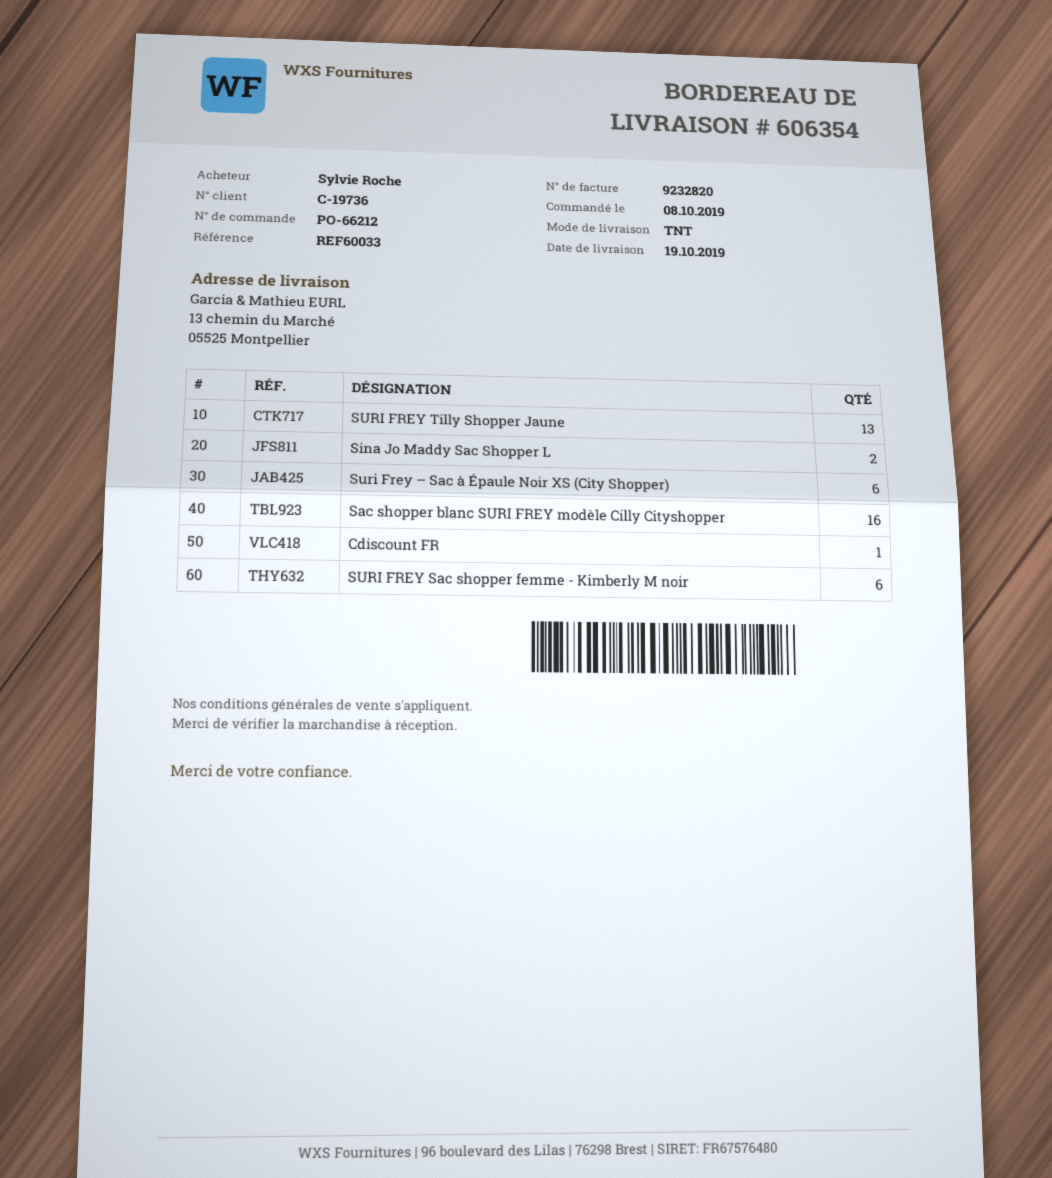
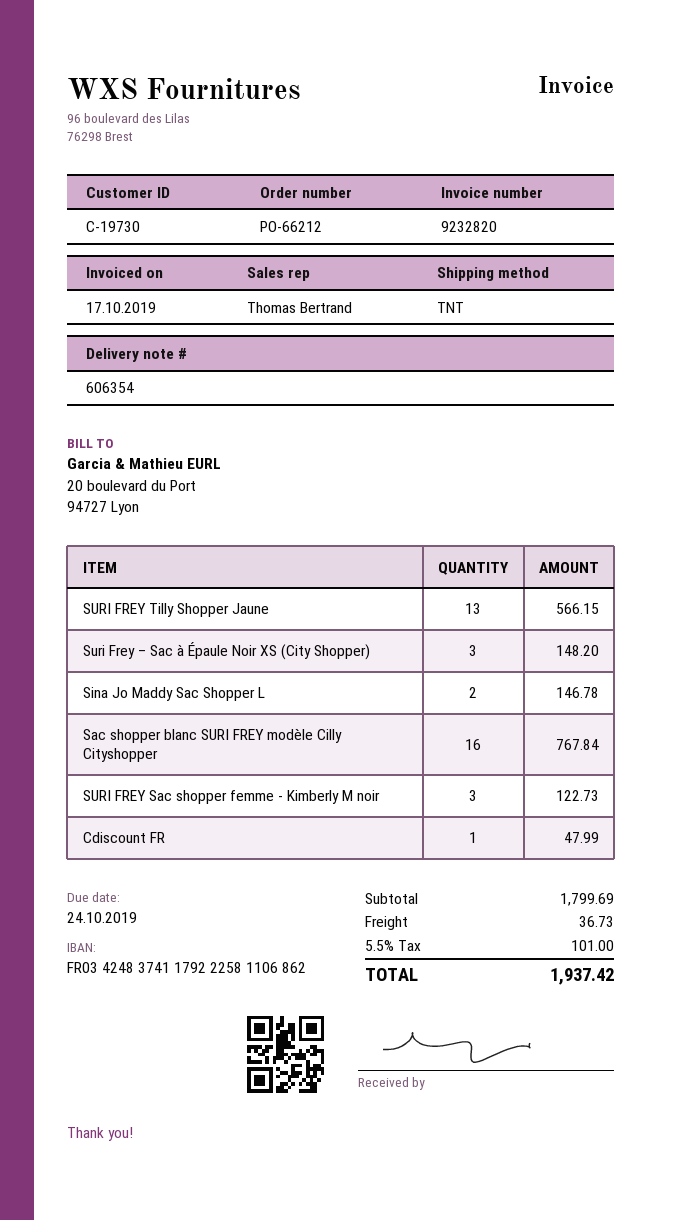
customer number: C-19736 -> C-19730
Suri Frey – Sac à Épaule Noir XS (City Shopper): 6 -> 3
SURI FREY Sac shopper femme - Kimberly M noir: 6 -> 3

